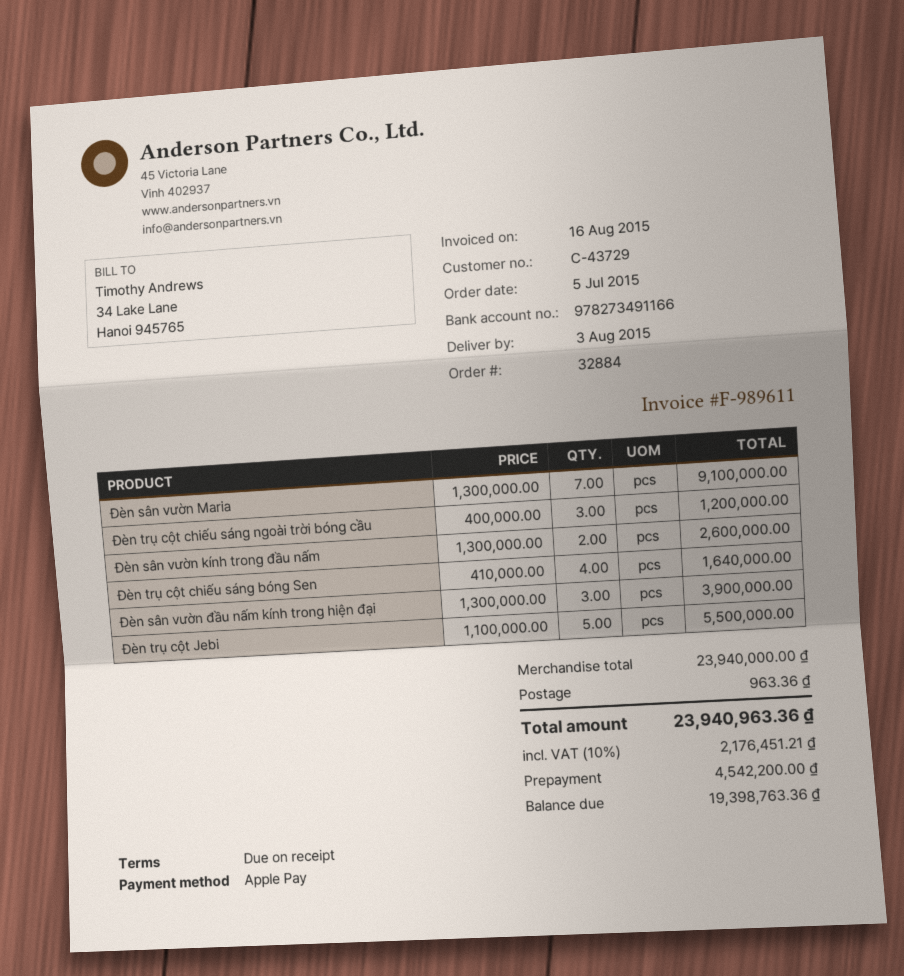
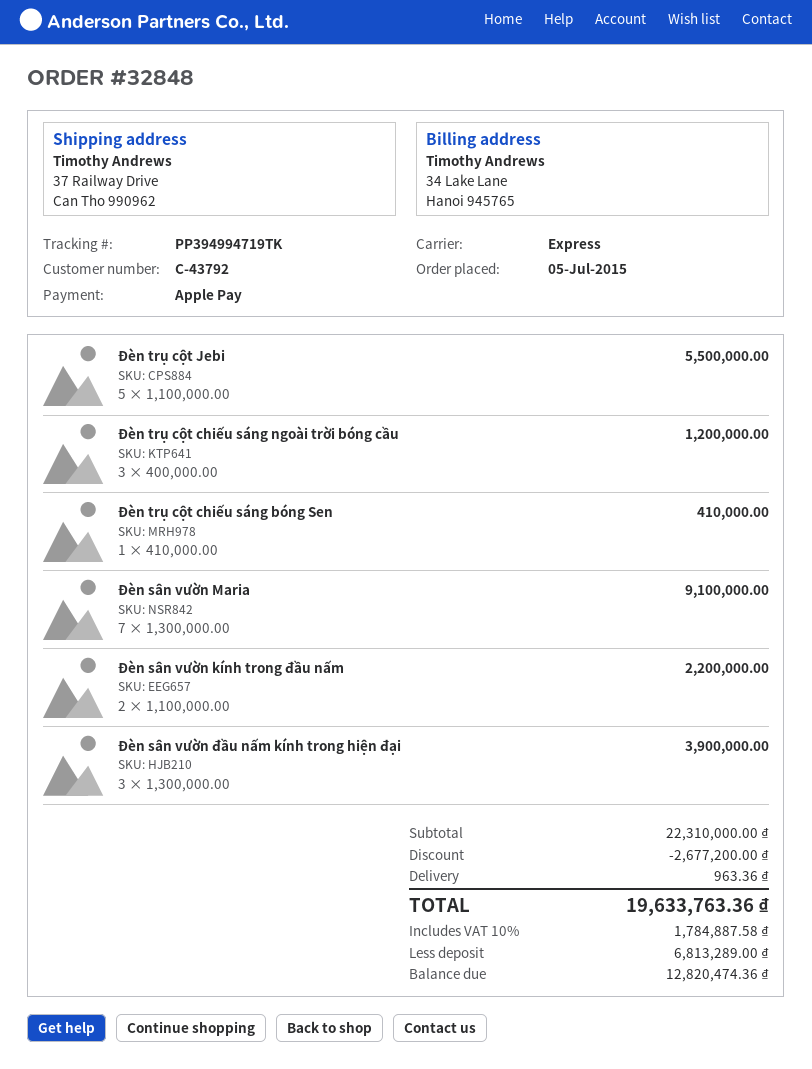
order number: 32884 -> 32848
customer number: C-43729 -> C-43792
Đèn sân vườn kính trong đầu nấm: 2 x 1300000.00 = 2600000.00 -> 2 x 1100000.00 = 2200000.00
Đèn trụ cột chiếu sáng bóng Sen: 4 x 410000.00 = 1640000.00 -> 1 x 410000.00 = 410000.00
subtotal: 23940000.00 -> 22310000.00
discount: none -> 2677200.00
tax: 10% = 2176451.21 -> 10% = 1784887.58
total: 23940963.36 -> 19633763.36
deposit: 4542200.00 -> 6813289.00
balance: 19398763.36 -> 12820474.36

